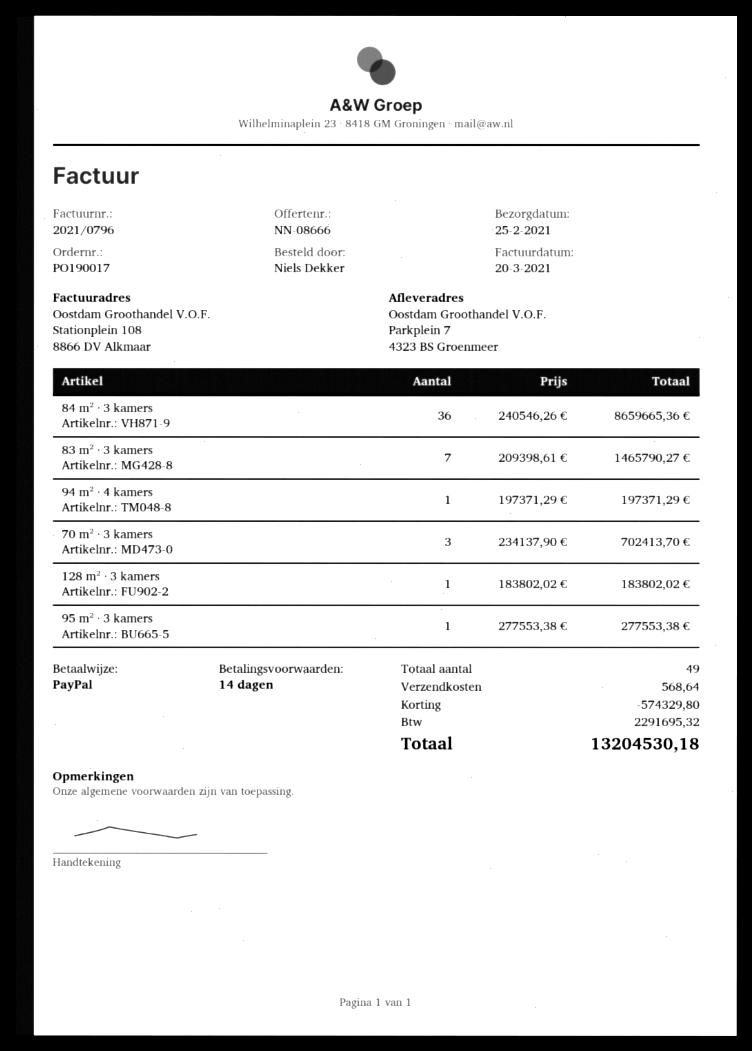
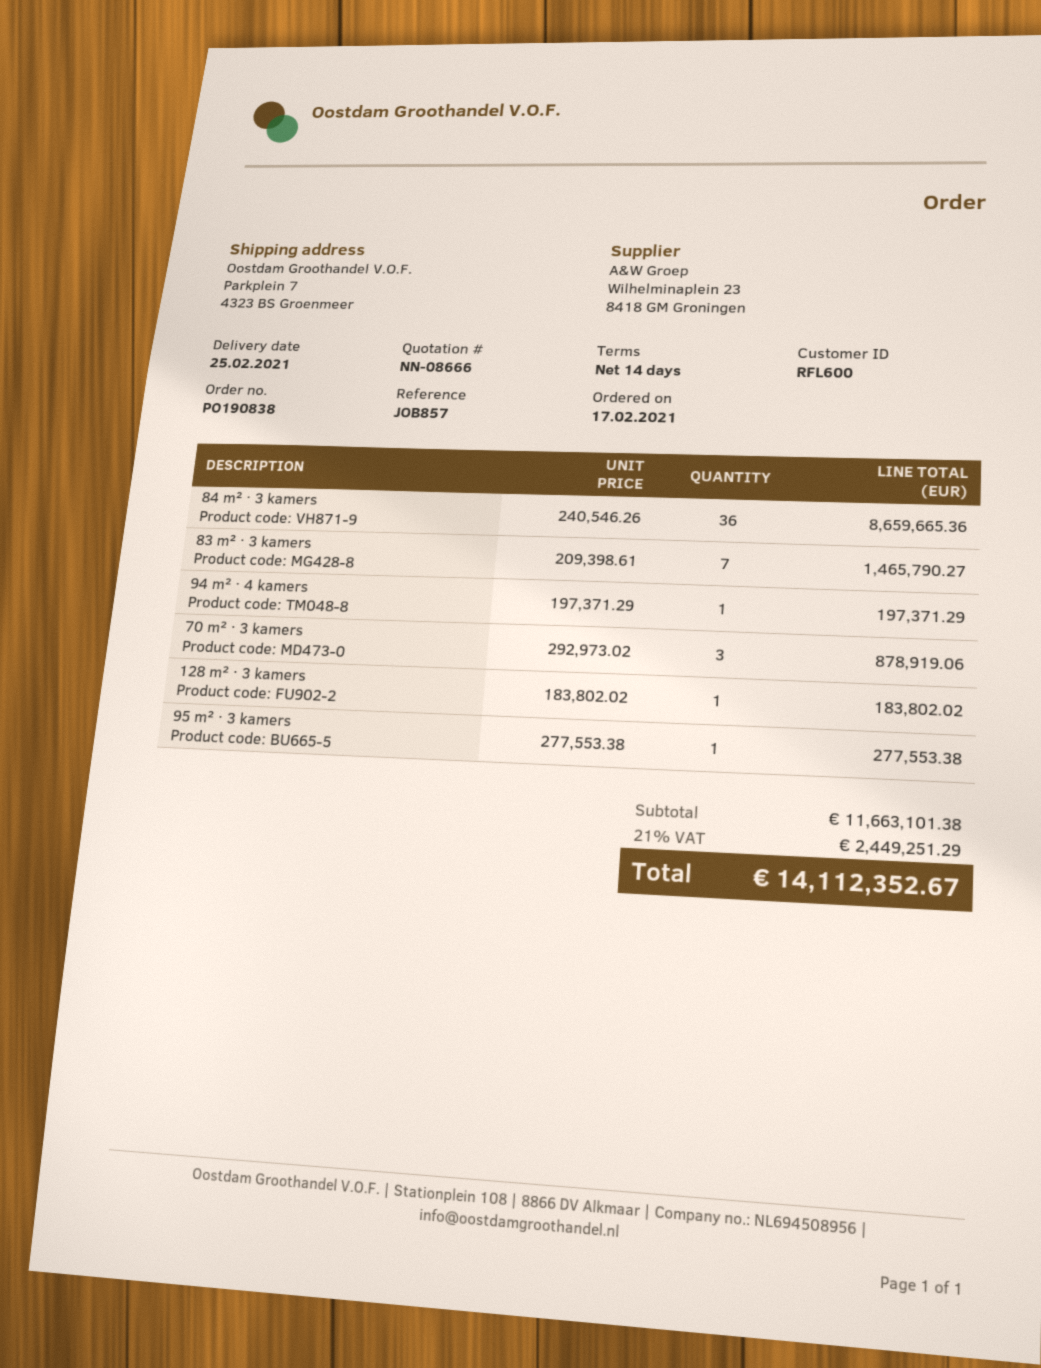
order number: PO190017 -> PO190838
70 m² · 3 kamers: 3 x 234137.90 = 702413.70 -> 3 x 292973.02 = 878919.06
discount: 574329.80 -> none
shipping: 568.64 -> none
tax: 2291695.32 -> 2449251.29
total: 13204530.18 -> 14112352.67

